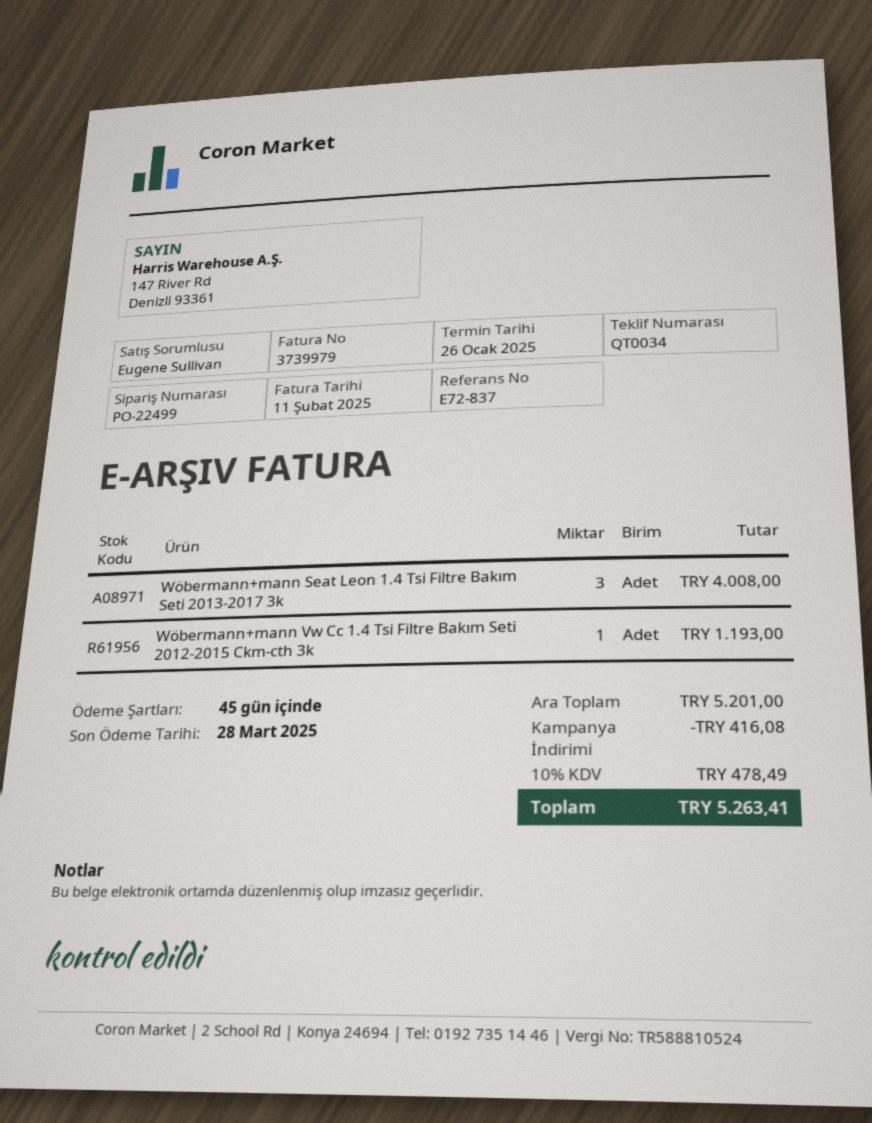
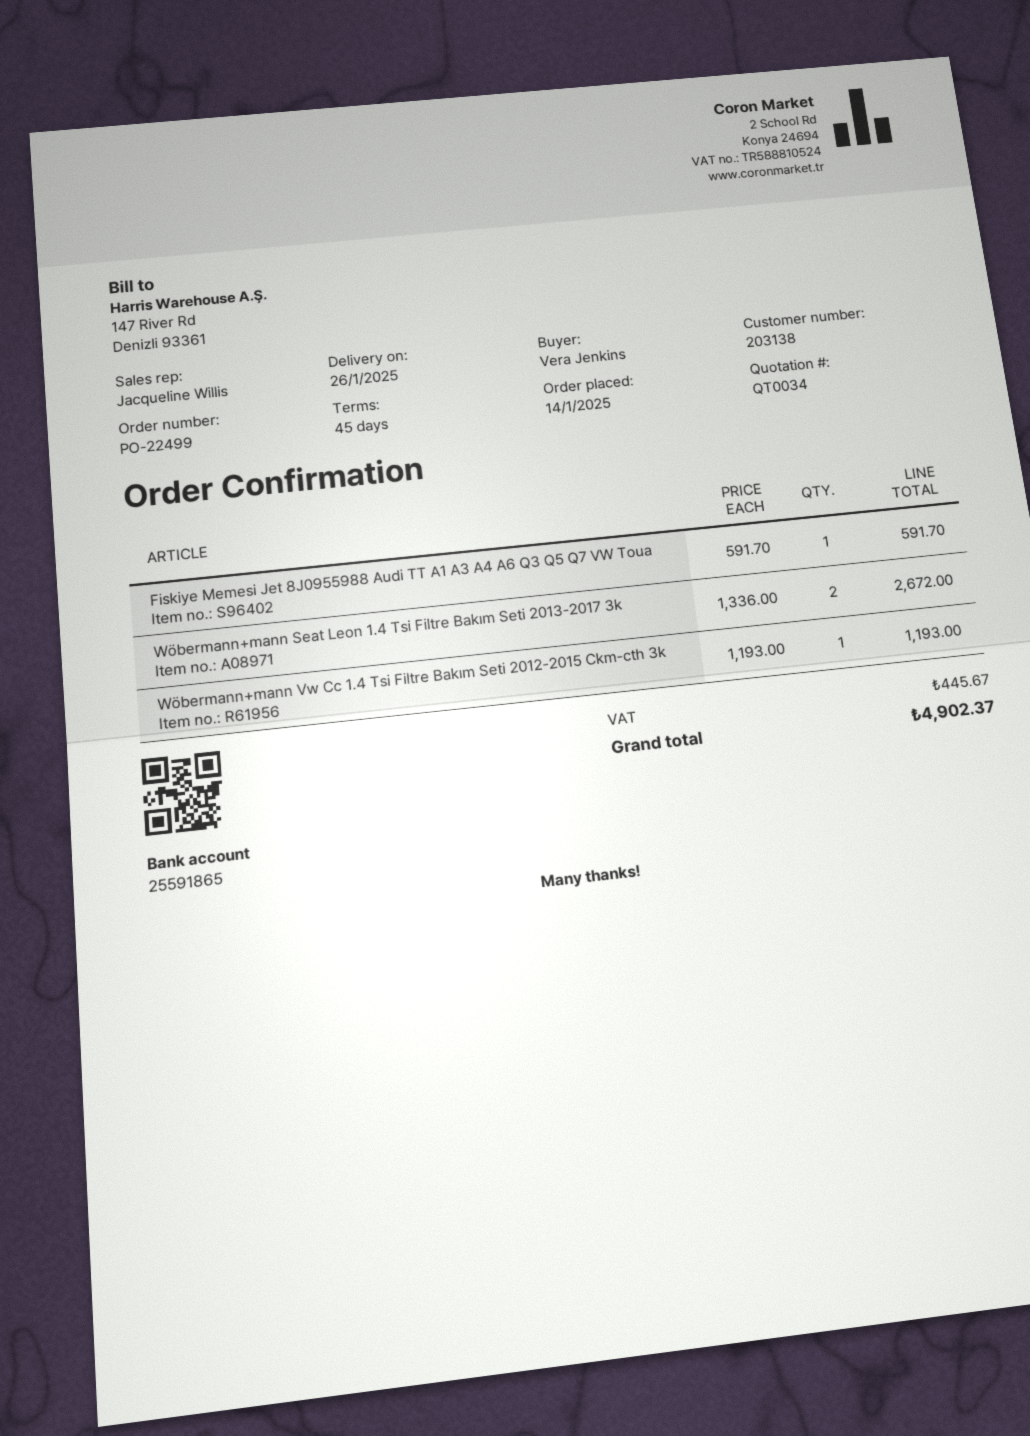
sales rep: Eugene Sullivan -> Jacqueline Willis
Wöbermann+mann Seat Leon 1.4 Tsi Filtre Bakım Seti 2013-2017 3k: 3 for 4008.00 -> 2 for 2672.00
Fiskiye Memesi Jet 8J0955988 Audi TT A1 A3 A4 A6 Q3 Q5 Q7 VW Toua: none -> 1 for 591.70
discount: 416.08 -> none
tax: 478.49 -> 445.67
total: 5263.41 -> 4902.37

